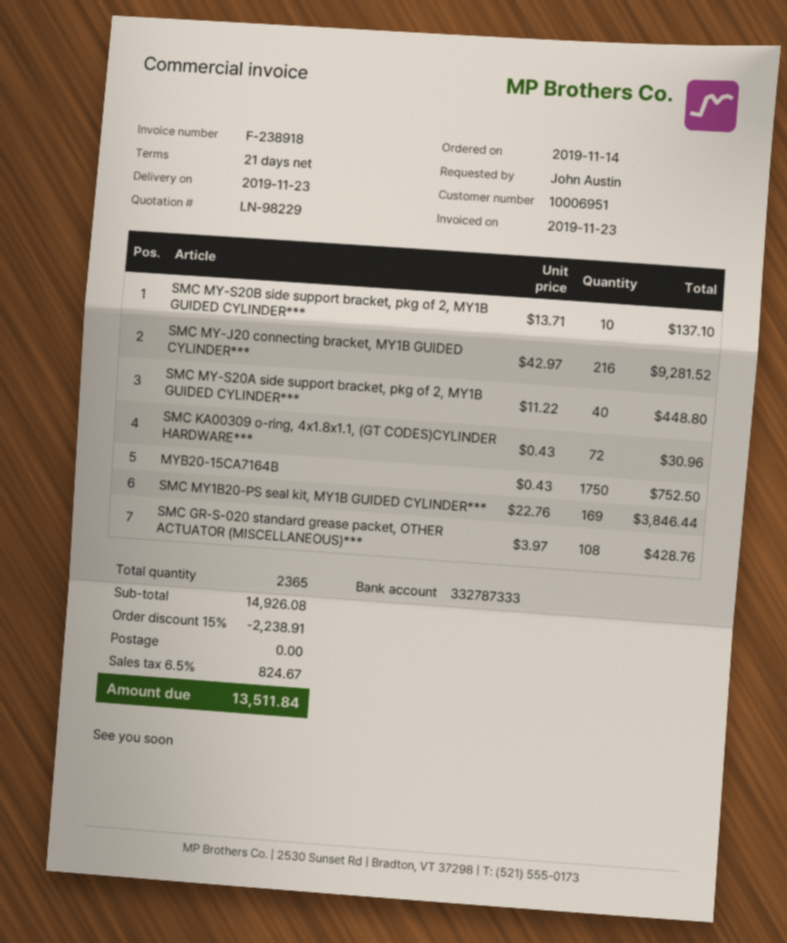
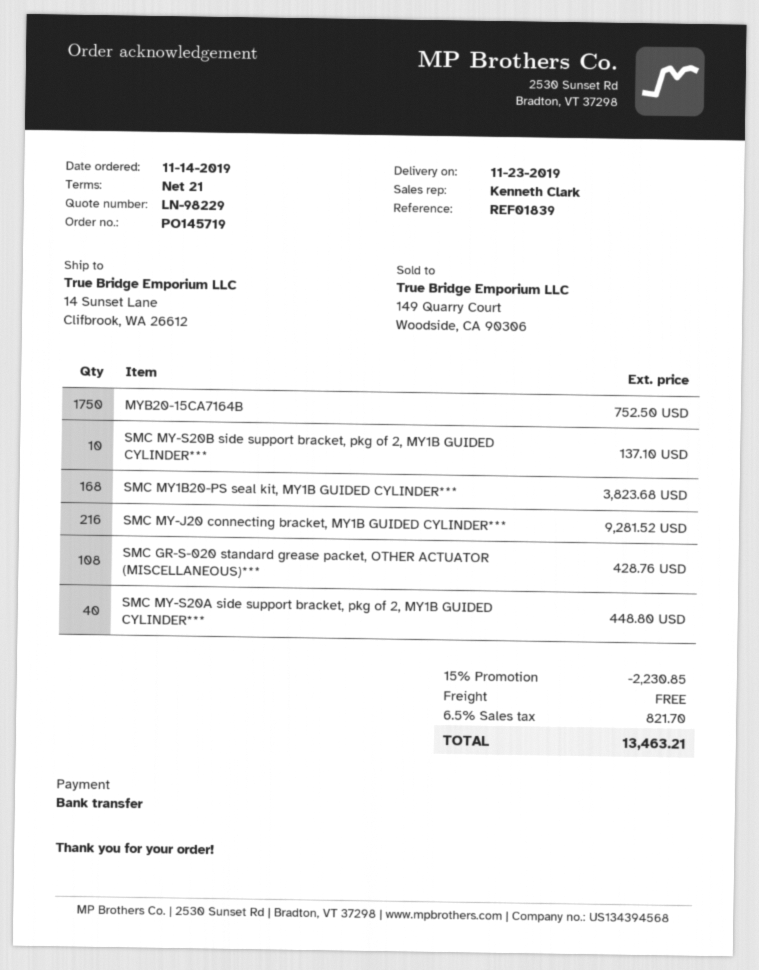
SMC KA00309 o-ring, 4x1.8x1.1, (GT CODES)CYLINDER HARDWARE***: 72 for 30.96 -> none
SMC MY1B20-PS seal kit, MY1B GUIDED CYLINDER***: 169 for 3846.44 -> 168 for 3823.68
discount: 15% = 2238.91 -> 15% = 2230.85
tax: 6.5% = 824.67 -> 6.5% = 821.70
total: 13511.84 -> 13463.21

